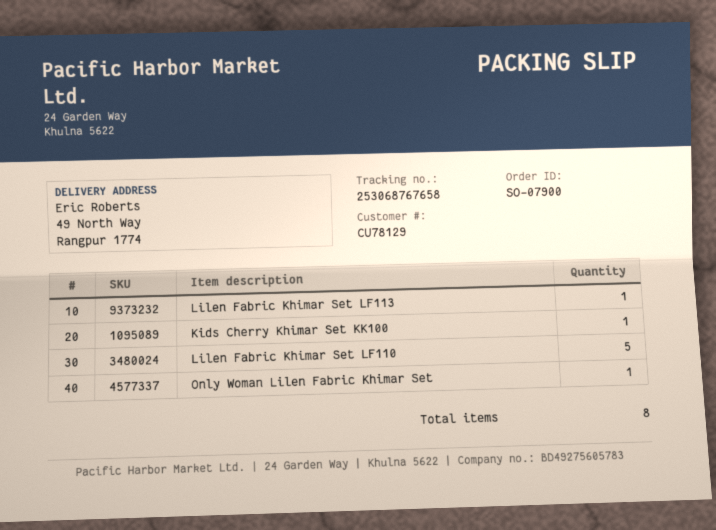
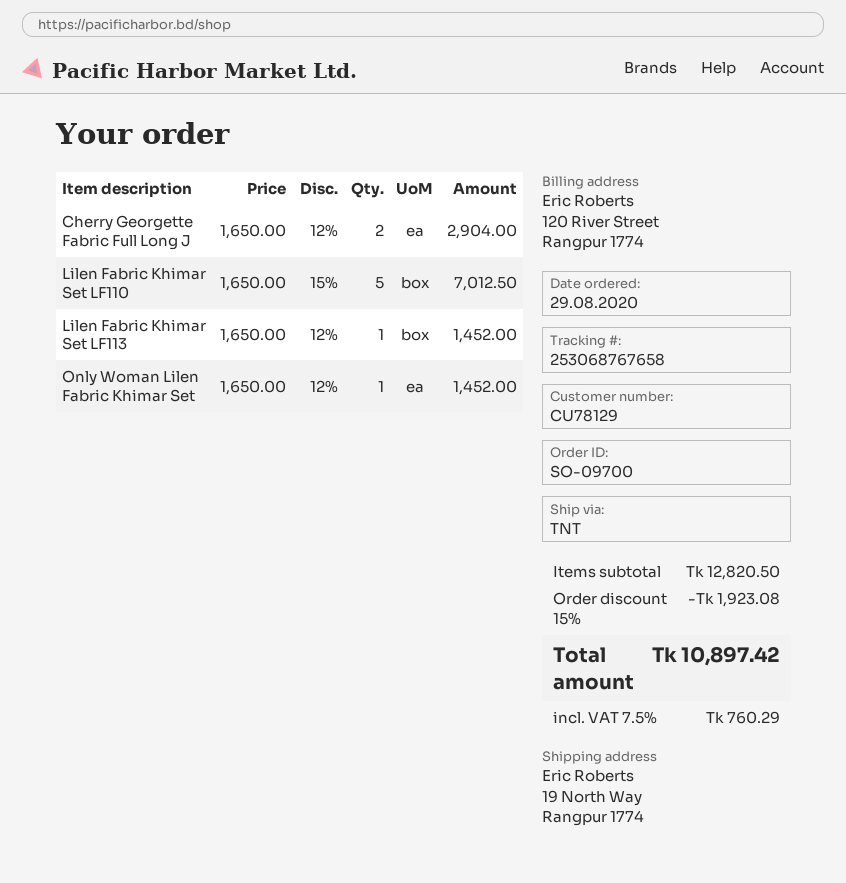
order number: SO-07900 -> SO-09700
ship to: 49 North Way, Rangpur 1774 -> 19 North Way, Rangpur 1774
Kids Cherry Khimar Set KK100: 1 -> none
Cherry Georgette Fabric Full Long J: none -> 2

